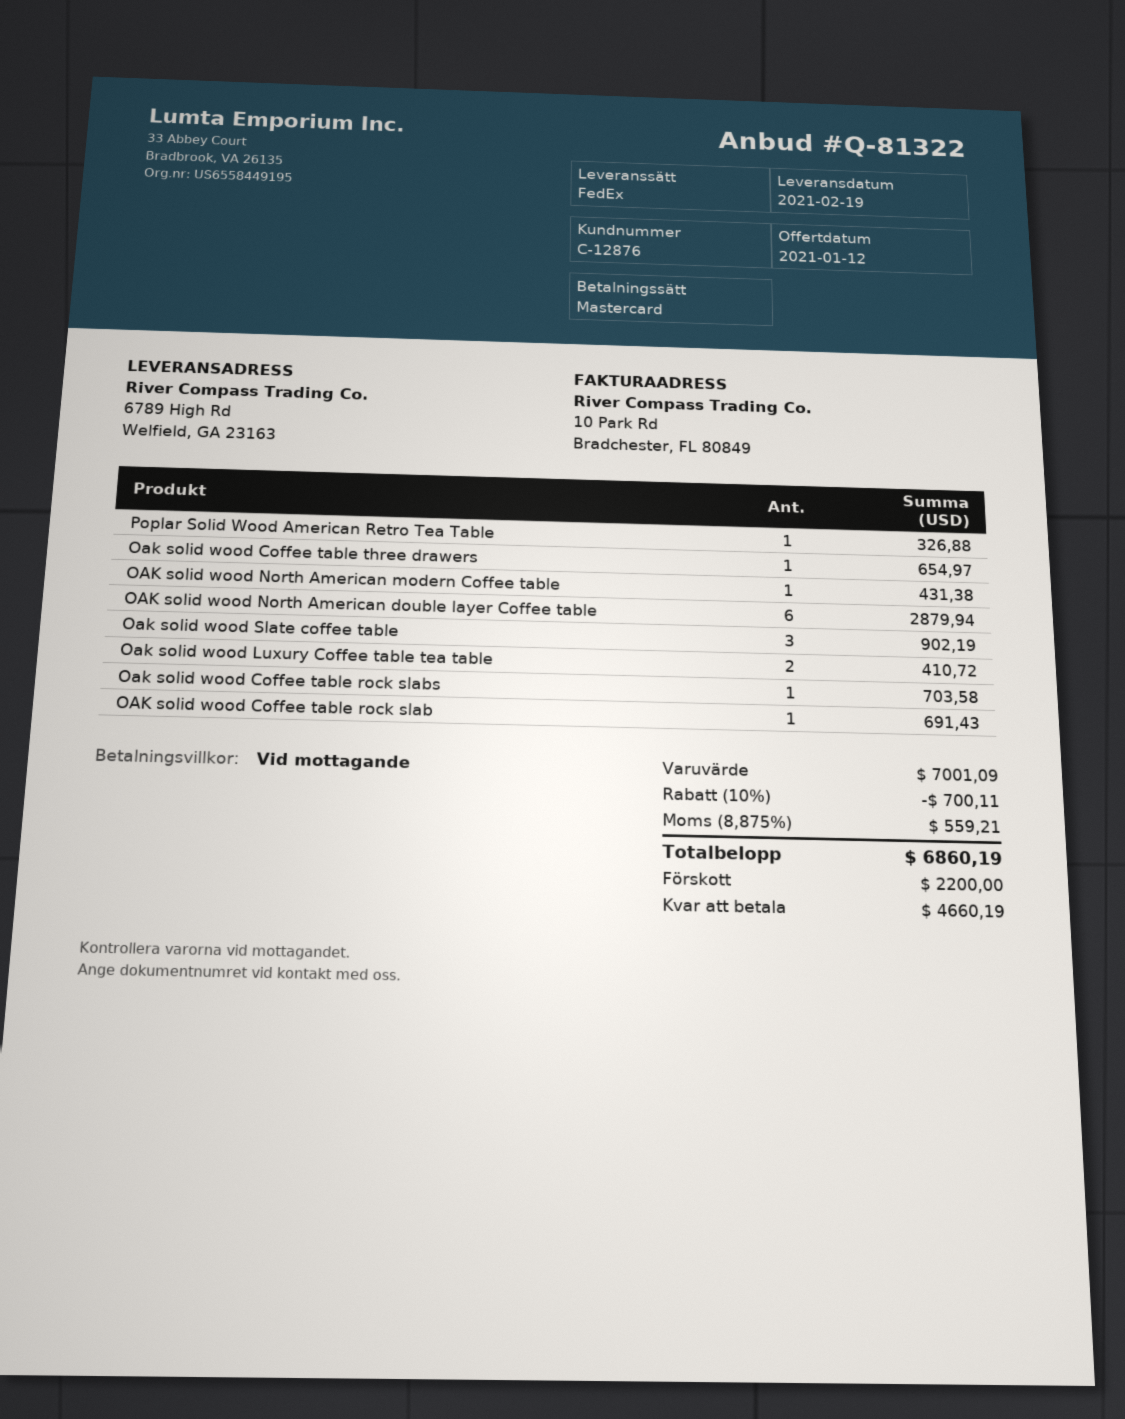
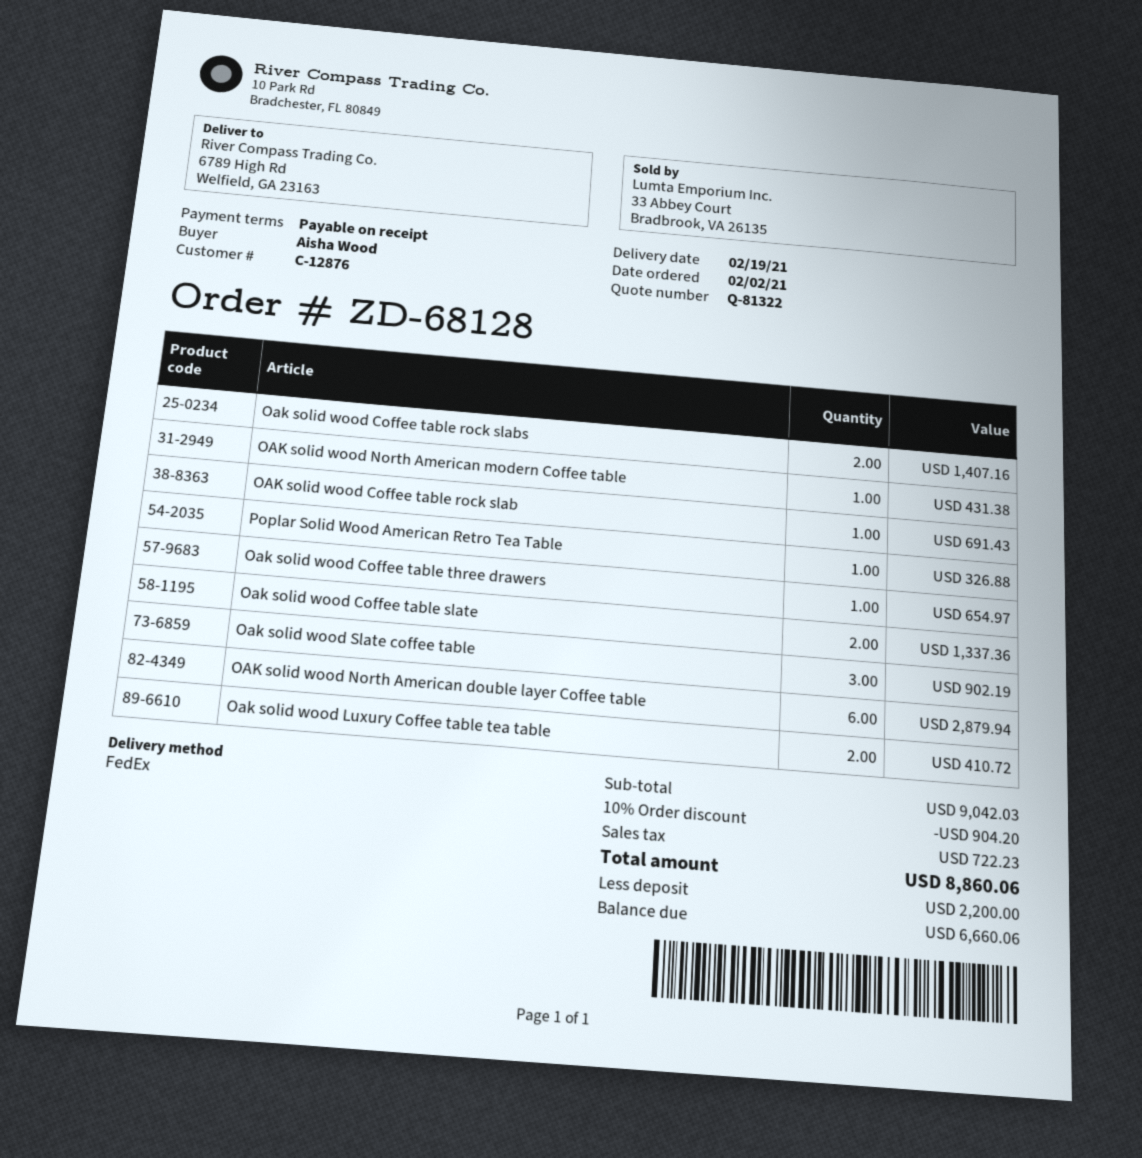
Oak solid wood Coffee table rock slabs: 1 for 703.58 -> 2 for 1407.16
Oak solid wood Coffee table slate: none -> 2 for 1337.36
subtotal: 7001.09 -> 9042.03
discount: 10% = 700.11 -> 10% = 904.20
tax: 559.21 -> 722.23
total: 6860.19 -> 8860.06
balance: 4660.19 -> 6660.06

